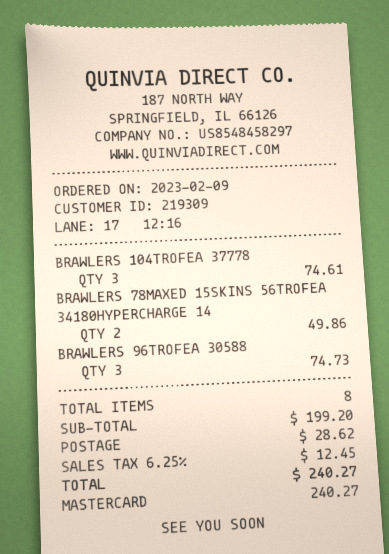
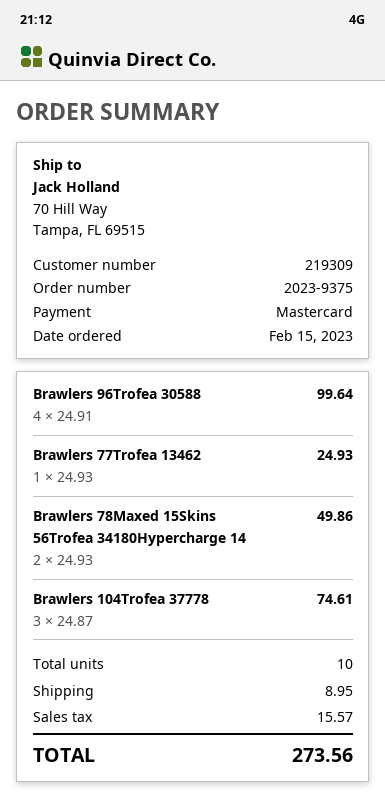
order date: 2023-02-09 -> 2023-02-15
BRAWLERS 96TROFEA 30588: 3 for 74.73 -> 4 for 99.64
Brawlers 77Trofea 13462: none -> 1 for 24.93
total quantity: 8 -> 10
shipping: 28.62 -> 8.95
tax: 12.45 -> 15.57
total: 240.27 -> 273.56

